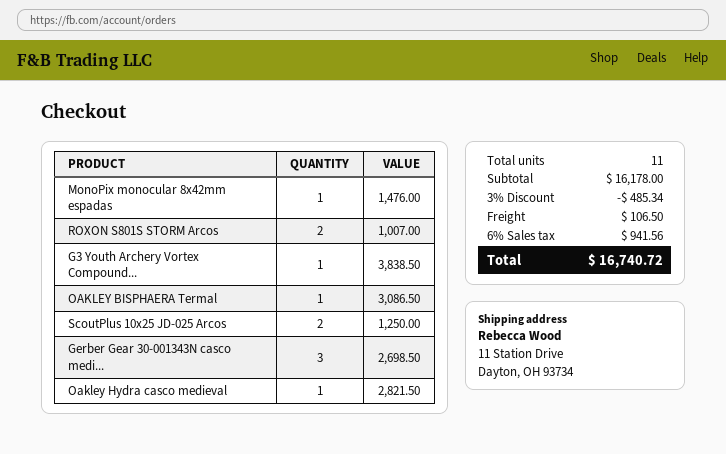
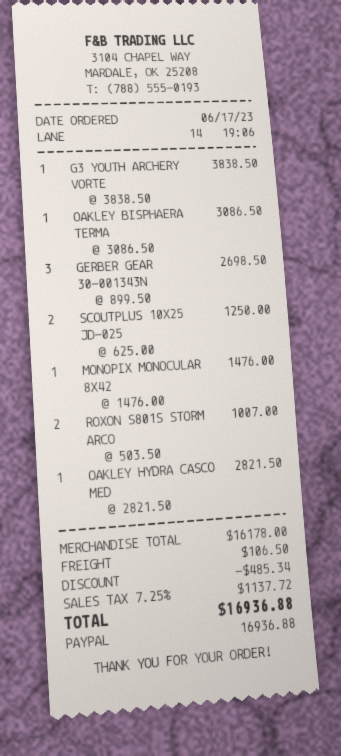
tax: 6% = 941.56 -> 7.25% = 1137.72
total: 16740.72 -> 16936.88

